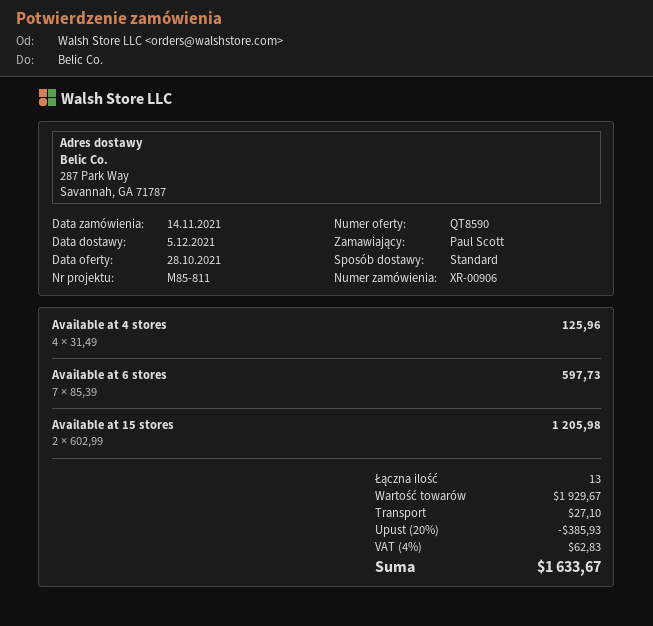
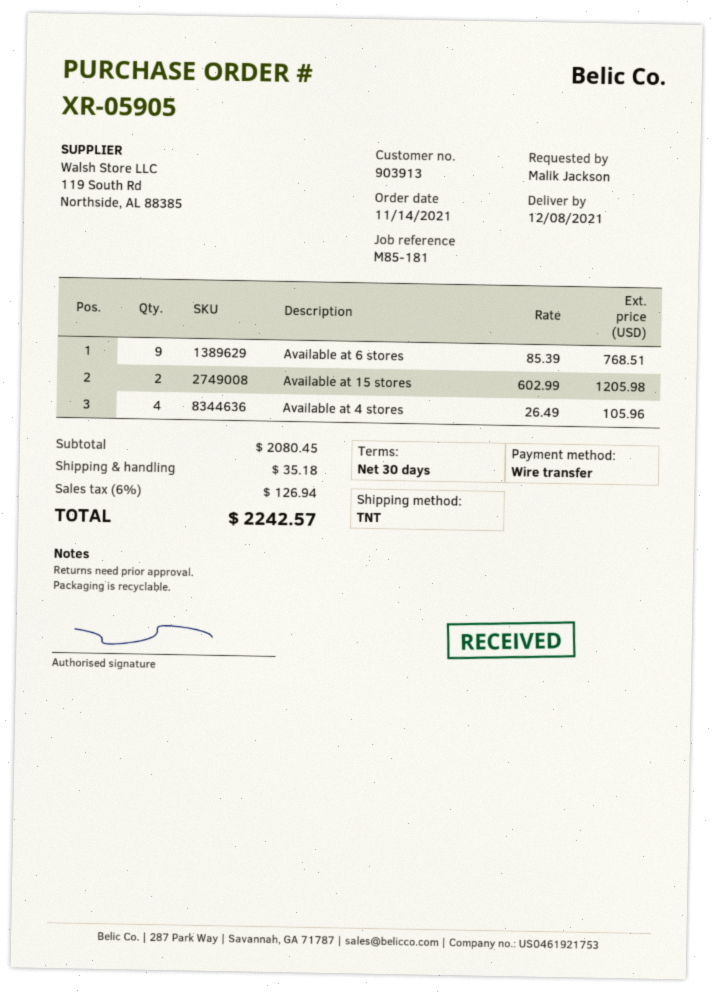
order number: XR-00906 -> XR-05905
delivery date: 2021-12-05 -> 2021-12-08
reference: M85-811 -> M85-181
ordered by: Paul Scott -> Malik Jackson
shipping method: standard -> TNT
Available at 4 stores: 4 x 31.49 = 125.96 -> 4 x 26.49 = 105.96
Available at 6 stores: 7 x 85.39 = 597.73 -> 9 x 85.39 = 768.51
subtotal: 1929.67 -> 2080.45
discount: 20% = 385.93 -> none
shipping: 27.10 -> 35.18
tax: 4% = 62.83 -> 6% = 126.94
total: 1633.67 -> 2242.57

